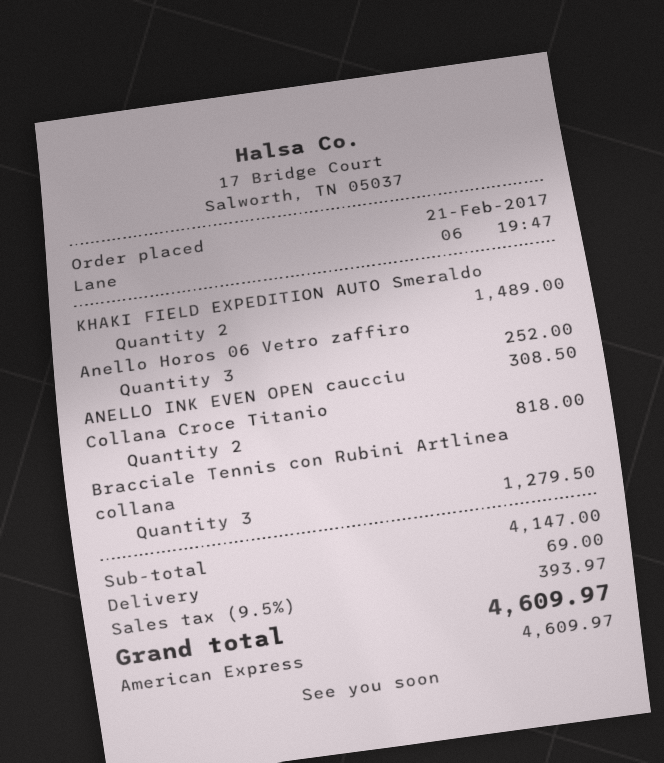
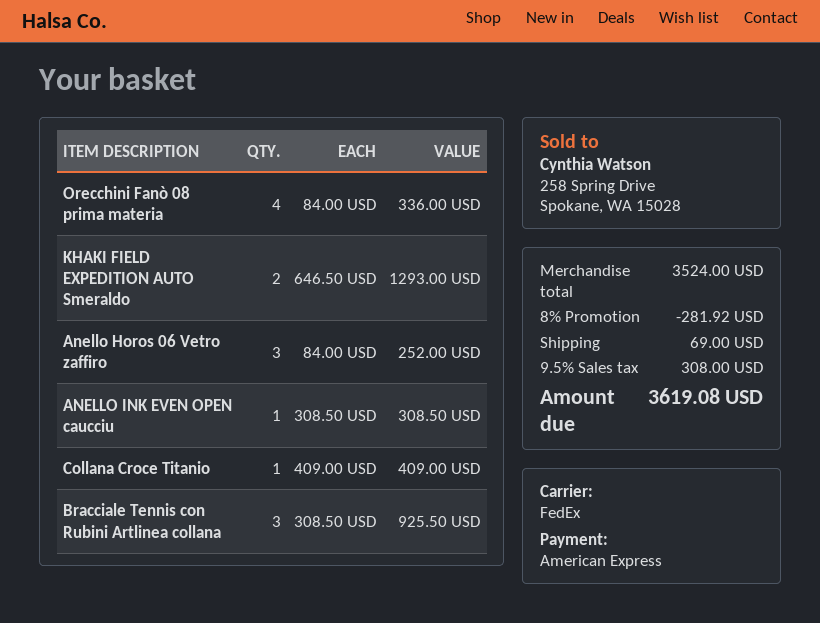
KHAKI FIELD EXPEDITION AUTO Smeraldo: 2 for 1489.00 -> 2 for 1293.00
Collana Croce Titanio: 2 for 818.00 -> 1 for 409.00
Bracciale Tennis con Rubini Artlinea collana: 3 for 1279.50 -> 3 for 925.50
Orecchini Fanò 08 prima materia: none -> 4 for 336.00
subtotal: 4147.00 -> 3524.00
discount: none -> 8% = 281.92
tax: 9.5% = 393.97 -> 9.5% = 308.00
total: 4609.97 -> 3619.08

